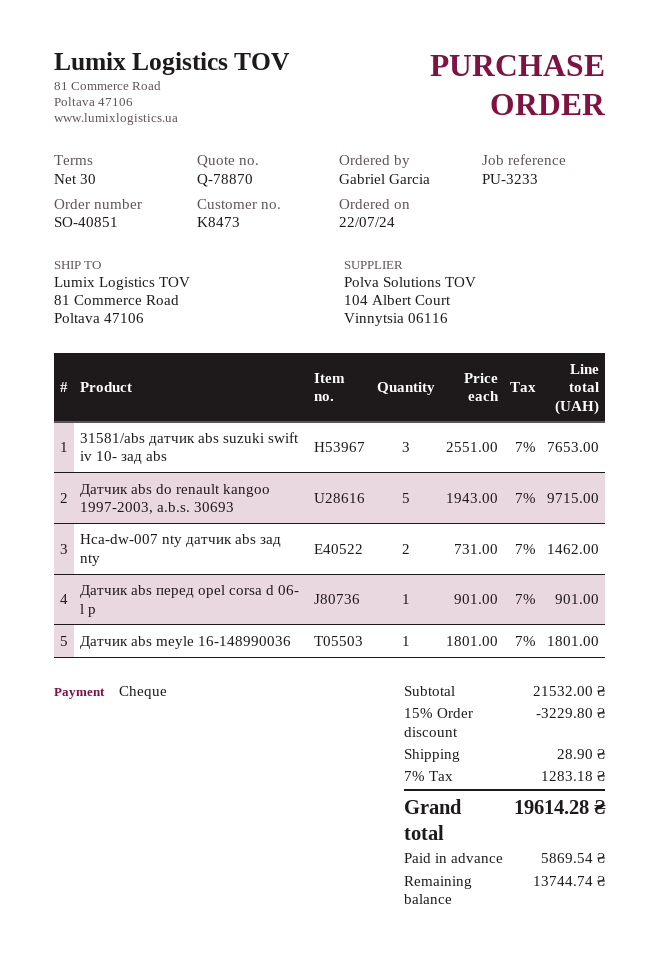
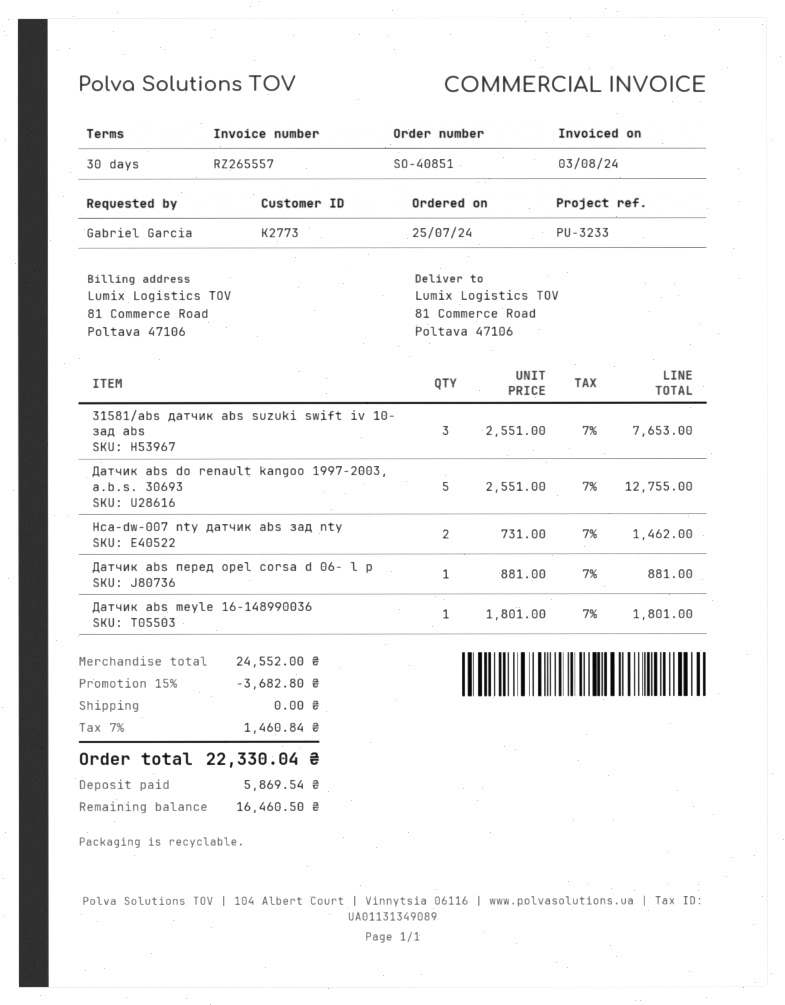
order date: 2024-07-22 -> 2024-07-25
customer number: K8473 -> K2773
Датчик abs do renault kangoo 1997-2003, a.b.s. 30693: 5 x 1943.00 = 9715.00 -> 5 x 2551.00 = 12755.00
Датчик abs перед opel corsa d 06- l p: 1 x 901.00 = 901.00 -> 1 x 881.00 = 881.00
subtotal: 21532.00 -> 24552.00
discount: 15% = 3229.80 -> 15% = 3682.80
shipping: 28.90 -> 0.00
tax: 7% = 1283.18 -> 7% = 1460.84
total: 19614.28 -> 22330.04
balance: 13744.74 -> 16460.50

